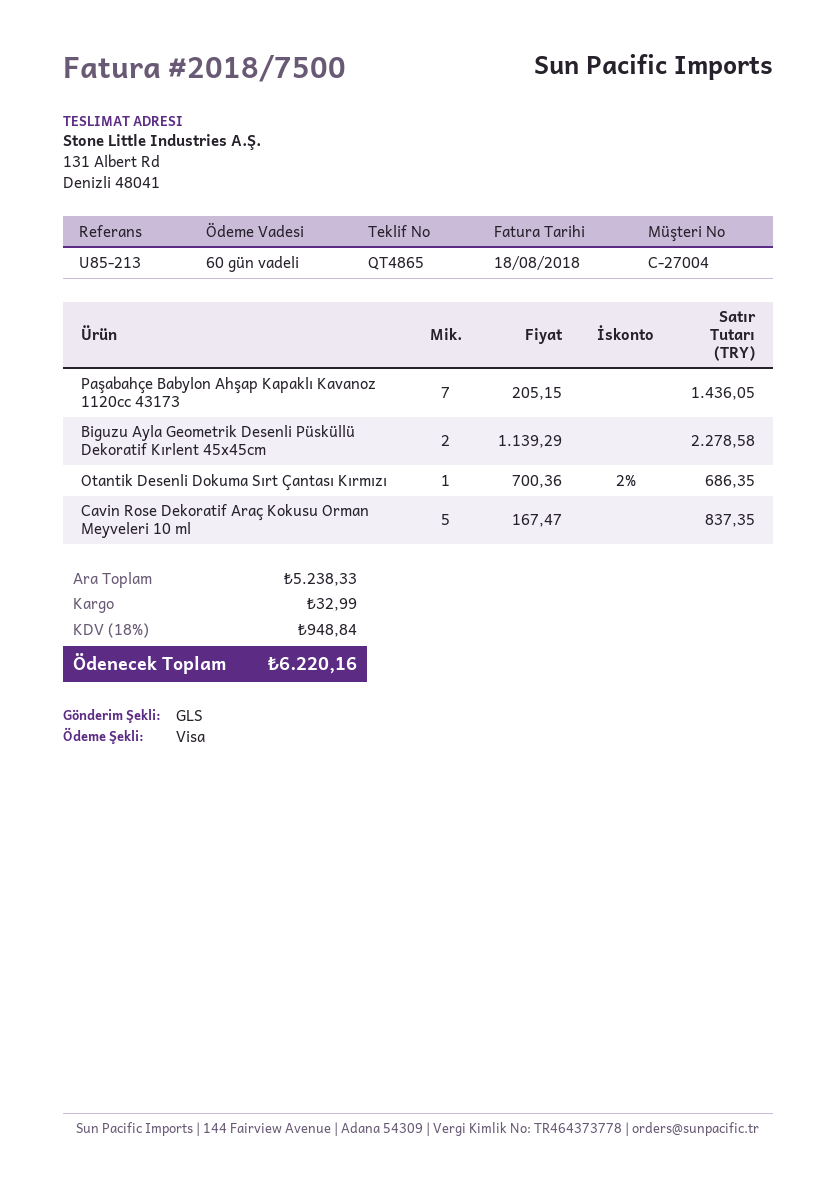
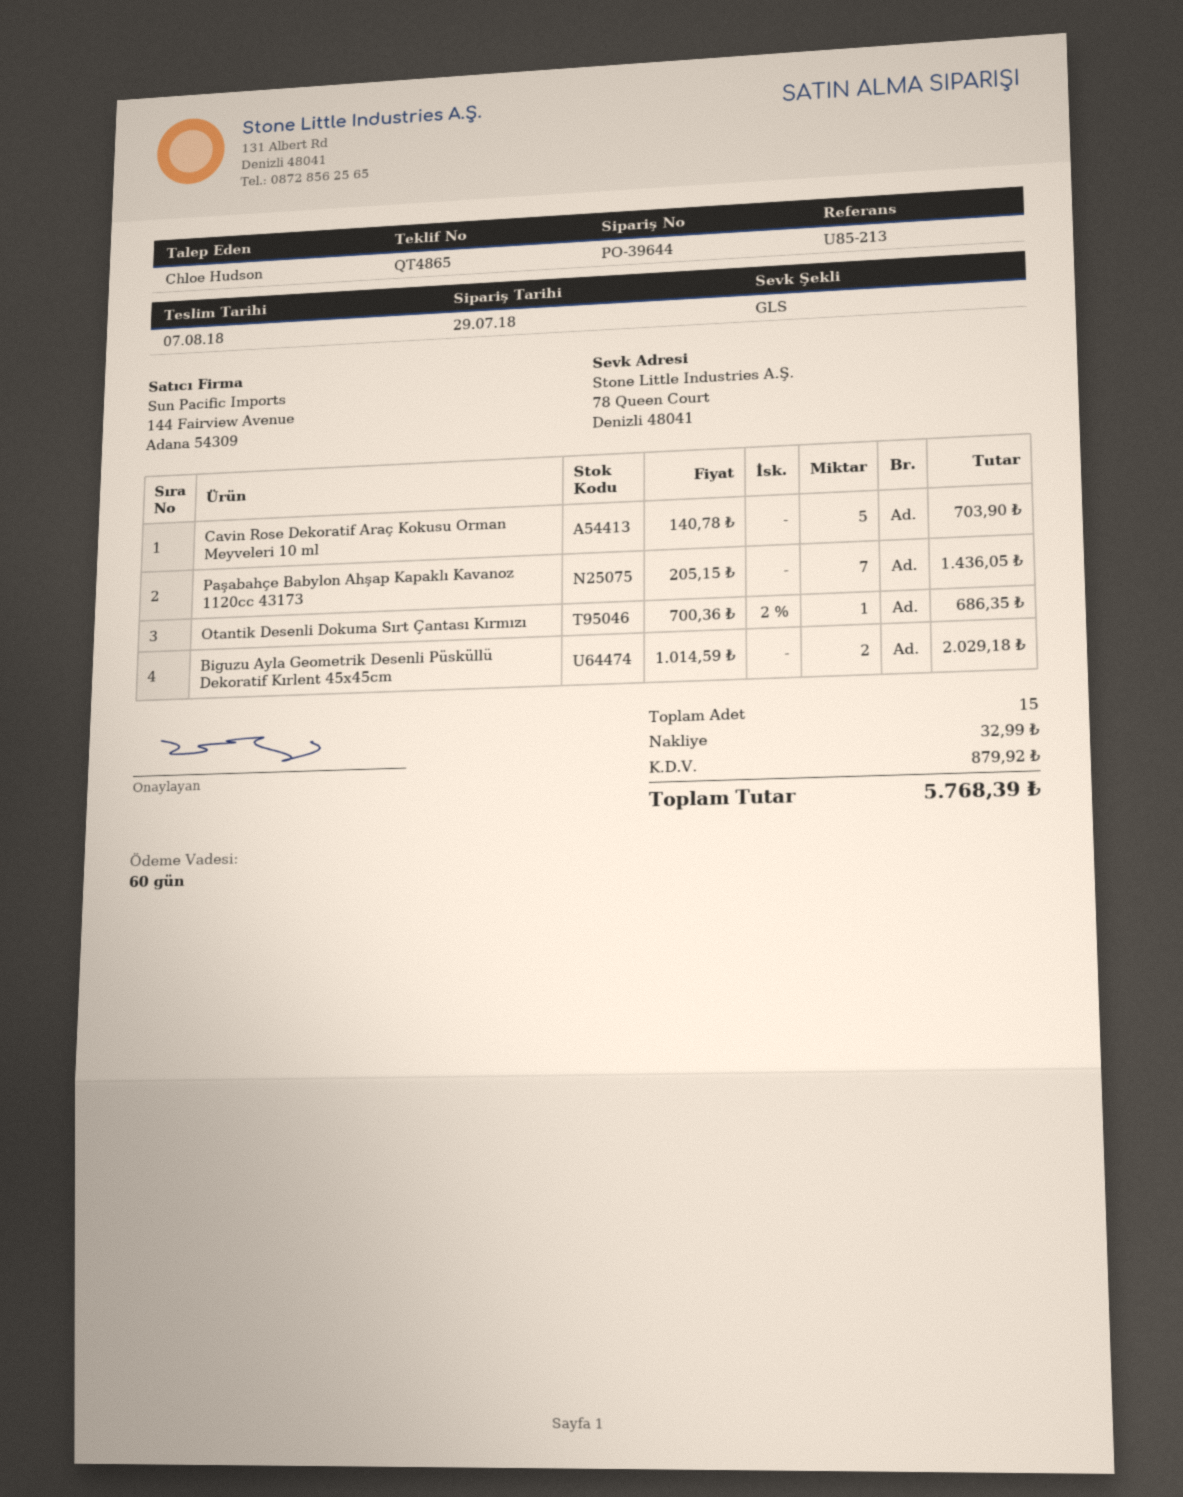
ship to: 131 Albert Rd, Denizli 48041 -> 78 Queen Court, Denizli 48041
Biguzu Ayla Geometrik Desenli Püsküllü Dekoratif Kırlent 45x45cm: 2 x 1139.29 = 2278.58 -> 2 x 1014.59 = 2029.18
Cavin Rose Dekoratif Araç Kokusu Orman Meyveleri 10 ml: 5 x 167.47 = 837.35 -> 5 x 140.78 = 703.90
tax: 948.84 -> 879.92
total: 6220.16 -> 5768.39

